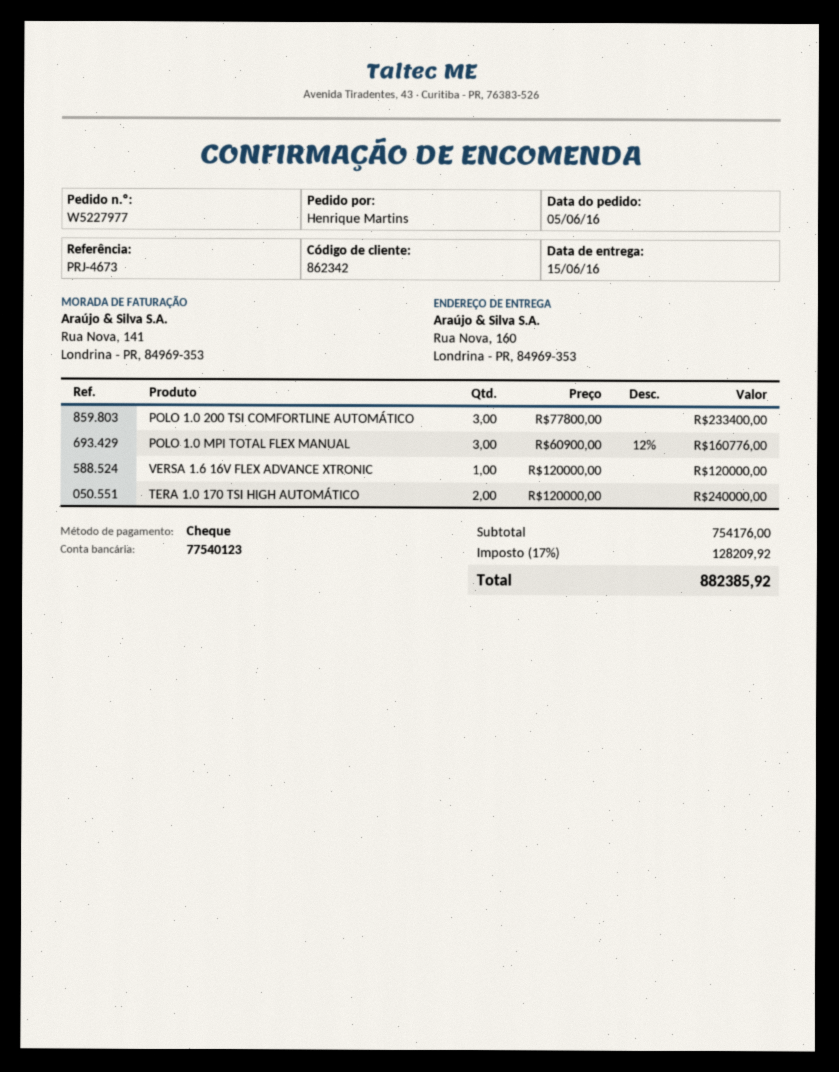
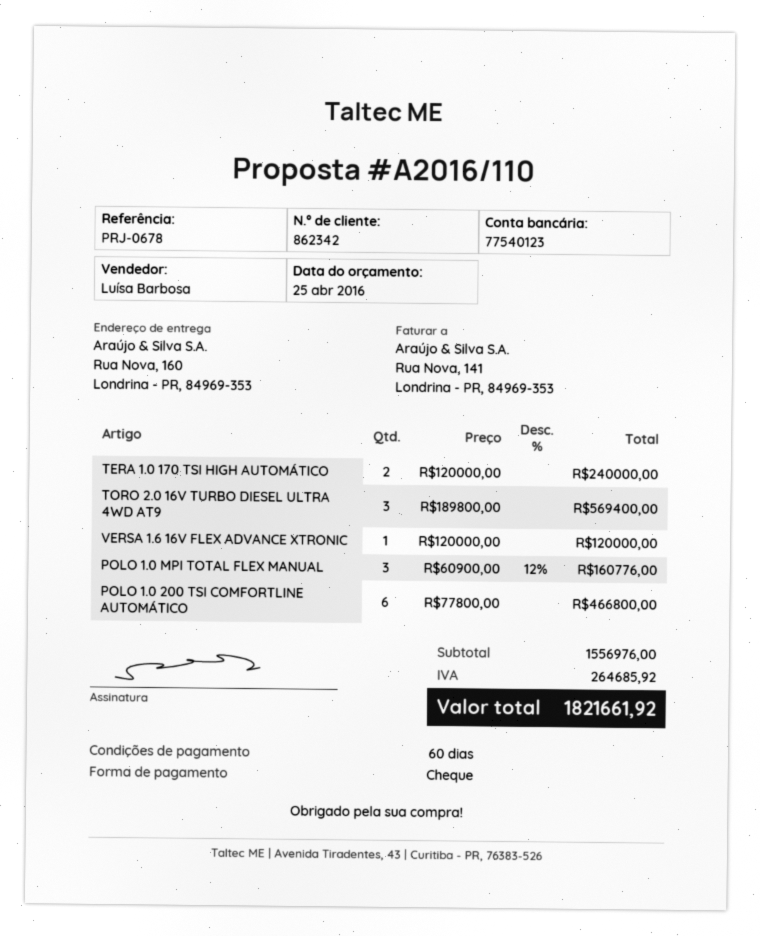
reference: PRJ-4673 -> PRJ-0678
POLO 1.0 200 TSI COMFORTLINE AUTOMÁTICO: 3 x 77800.00 = 233400.00 -> 6 x 77800.00 = 466800.00
TORO 2.0 16V TURBO DIESEL ULTRA 4WD AT9: none -> 3 x 189800.00 = 569400.00
subtotal: 754176.00 -> 1556976.00
tax: 128209.92 -> 264685.92
total: 882385.92 -> 1821661.92

